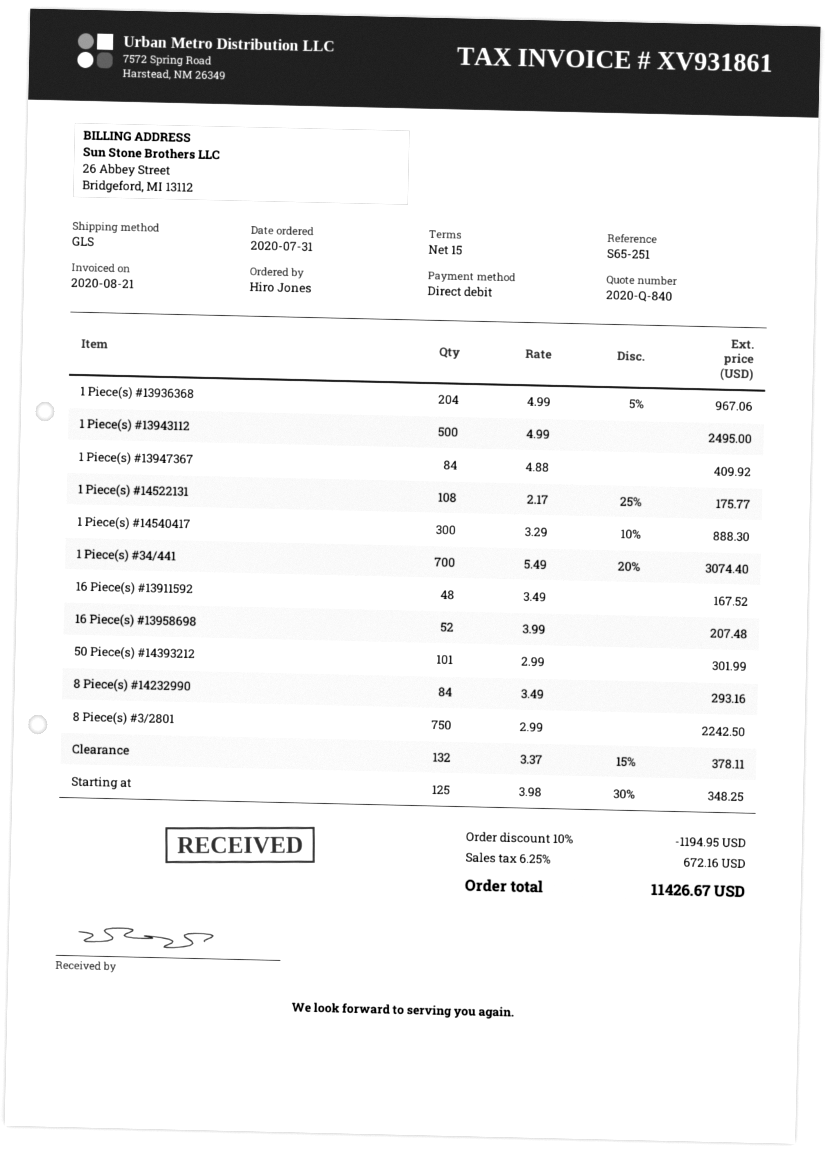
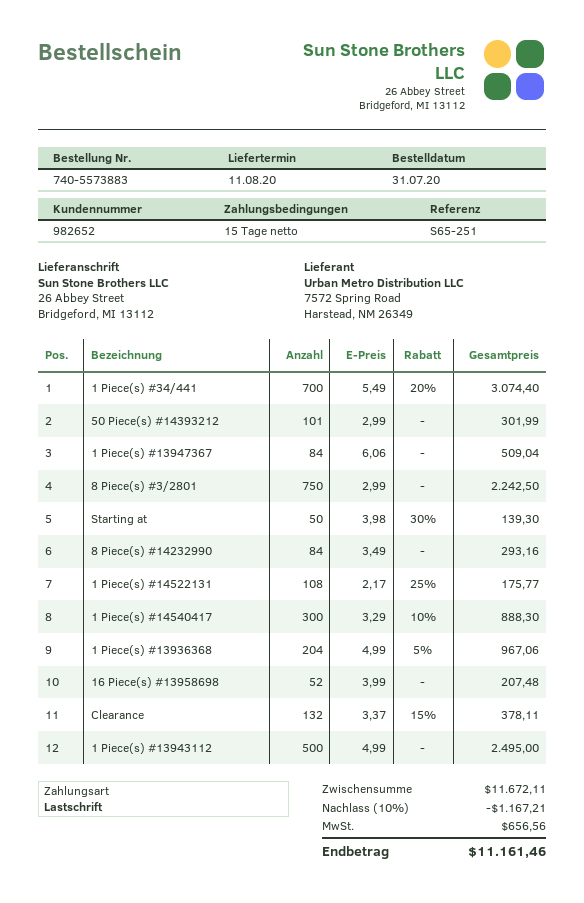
1 Piece(s) #13947367: 84 x 4.88 = 409.92 -> 84 x 6.06 = 509.04
16 Piece(s) #13911592: 48 x 3.49 = 167.52 -> none
Starting at: 125 x 3.98 - 30% = 348.25 -> 50 x 3.98 - 30% = 139.30
discount: 10% = 1194.95 -> 10% = 1167.21
tax: 672.16 -> 656.56
total: 11426.67 -> 11161.46

